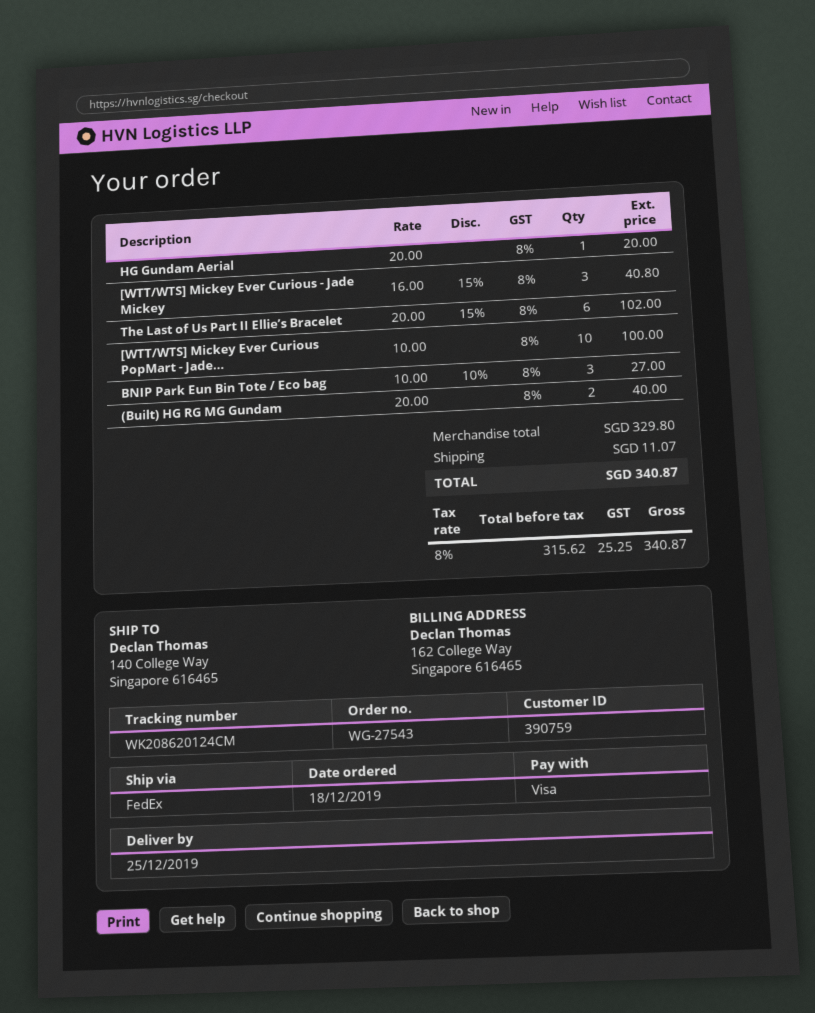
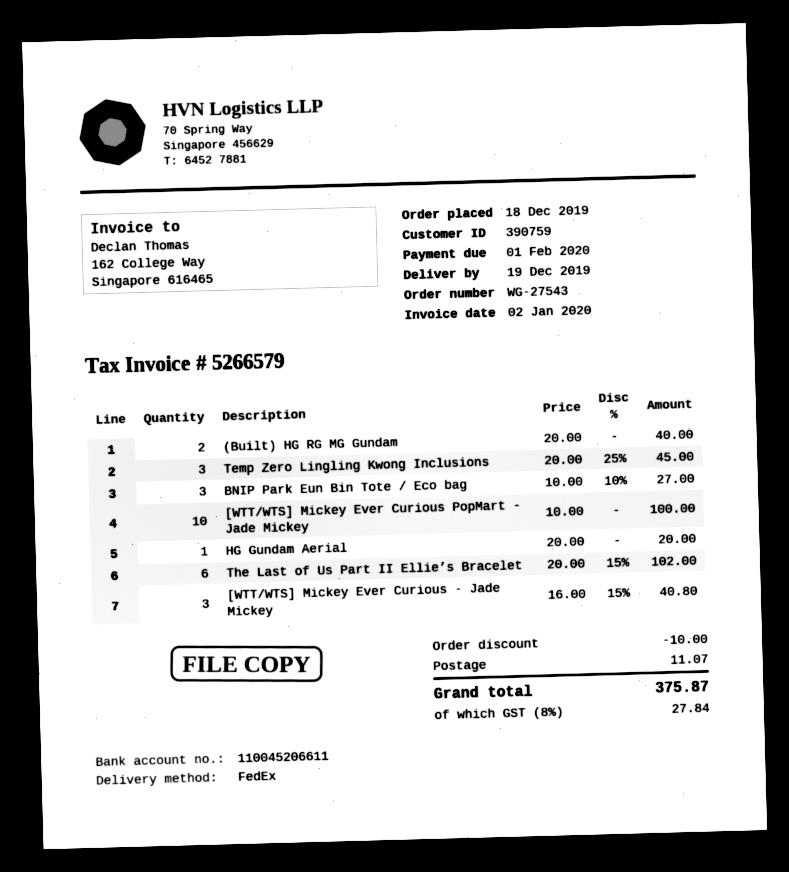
delivery date: 2019-12-25 -> 2019-12-19
Temp Zero Lingling Kwong Inclusions: none -> 3 x 20.00 - 25% = 45.00
discount: none -> 10.00
tax: 8% = 25.25 -> 8% = 27.84
total: 340.87 -> 375.87

